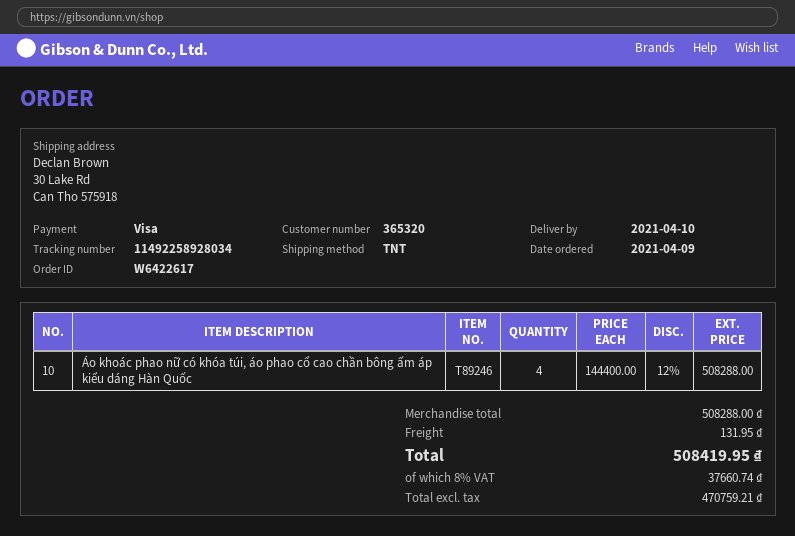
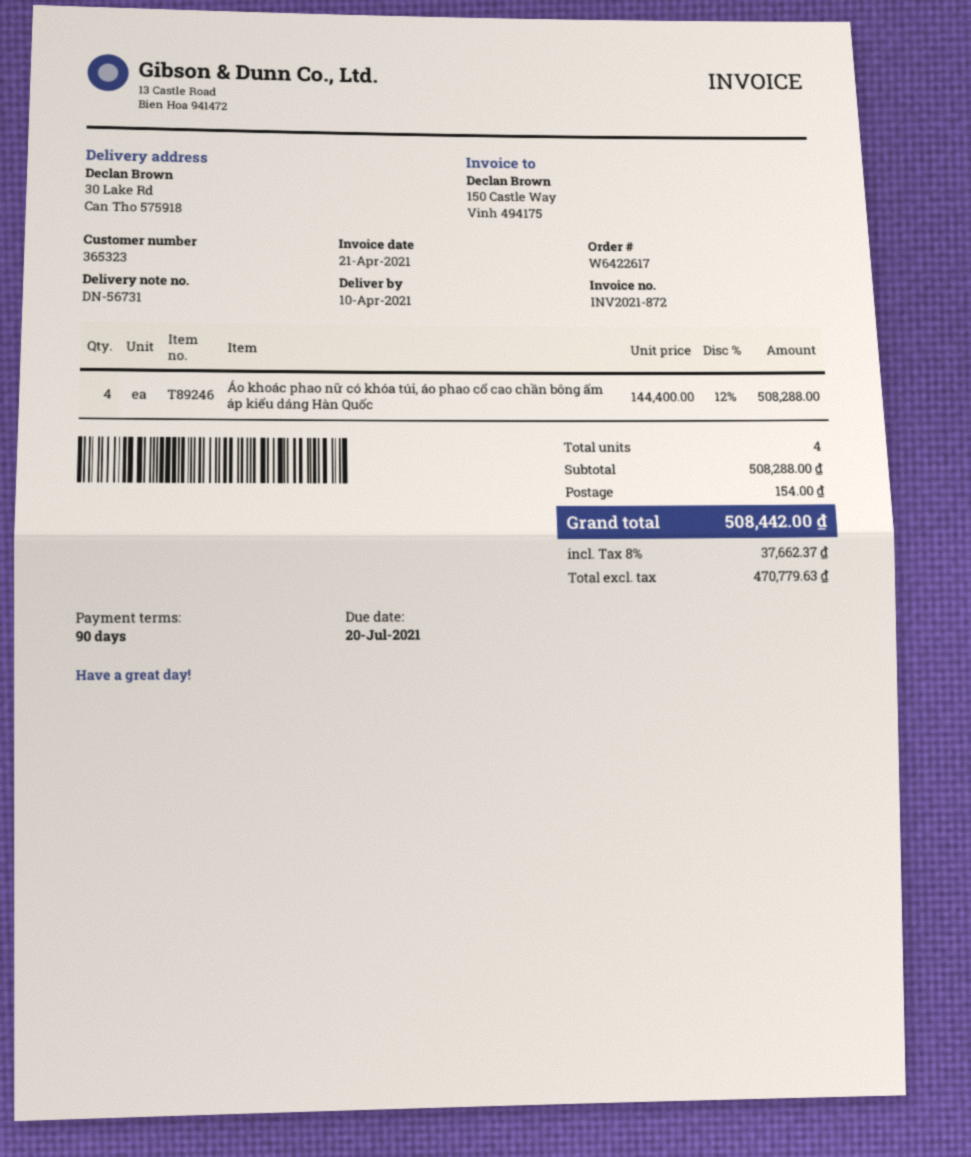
customer number: 365320 -> 365323
shipping: 131.95 -> 154.00
net: 470759.21 -> 470779.63
tax: 8% = 37660.74 -> 8% = 37662.37
total: 508419.95 -> 508442.00

